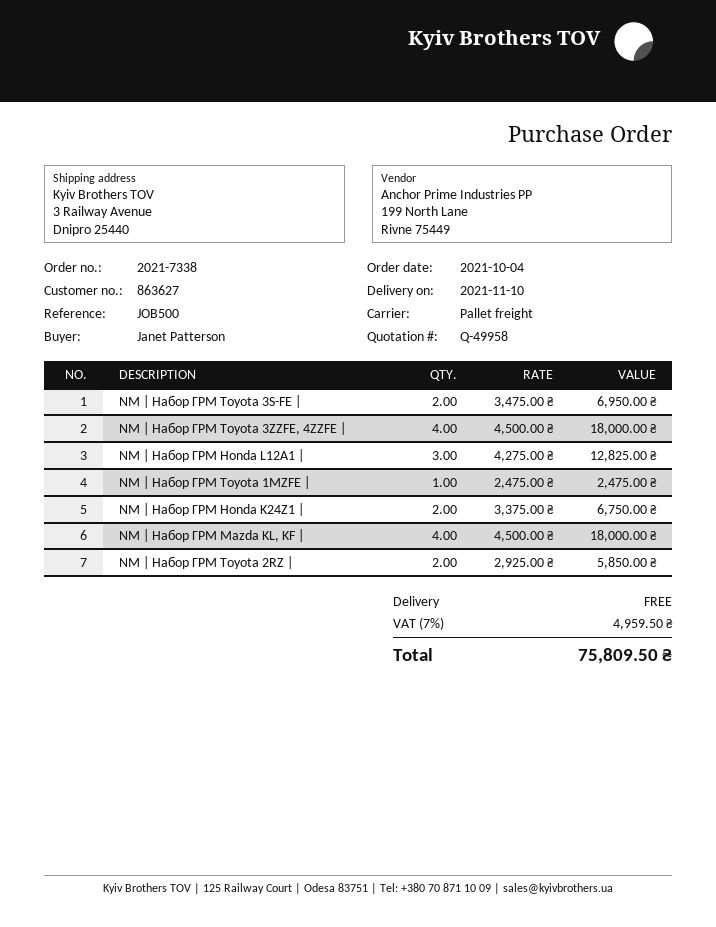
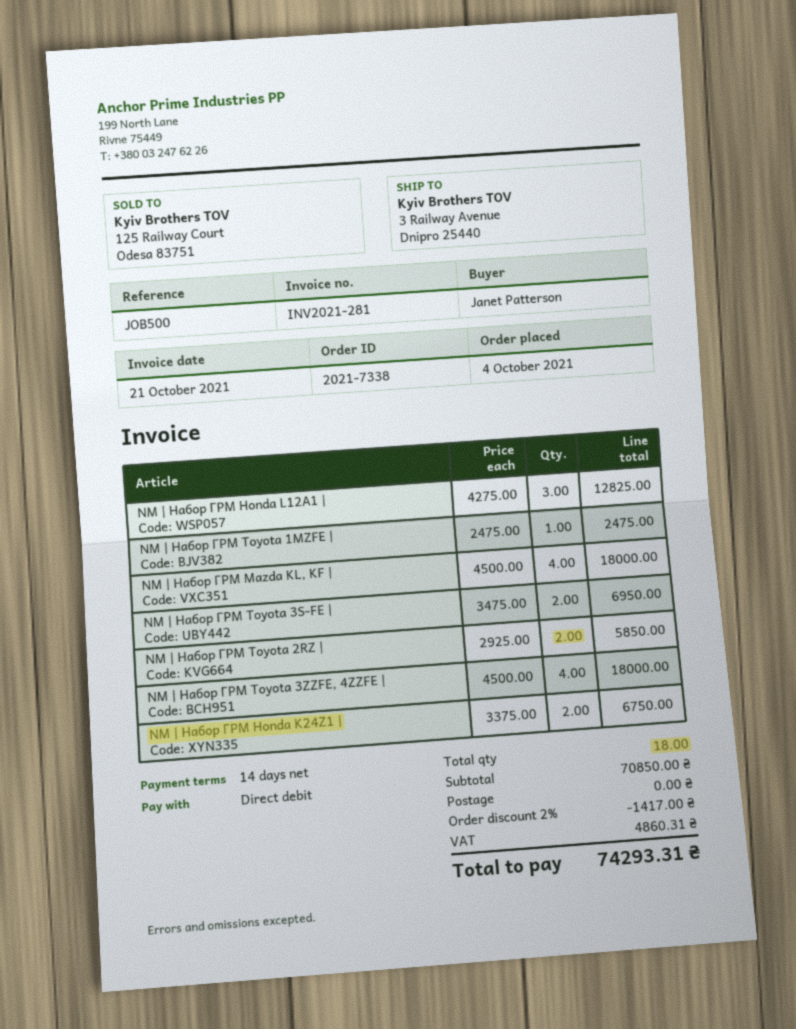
discount: none -> 2% = 1417.00
tax: 4959.50 -> 4860.31
total: 75809.50 -> 74293.31

